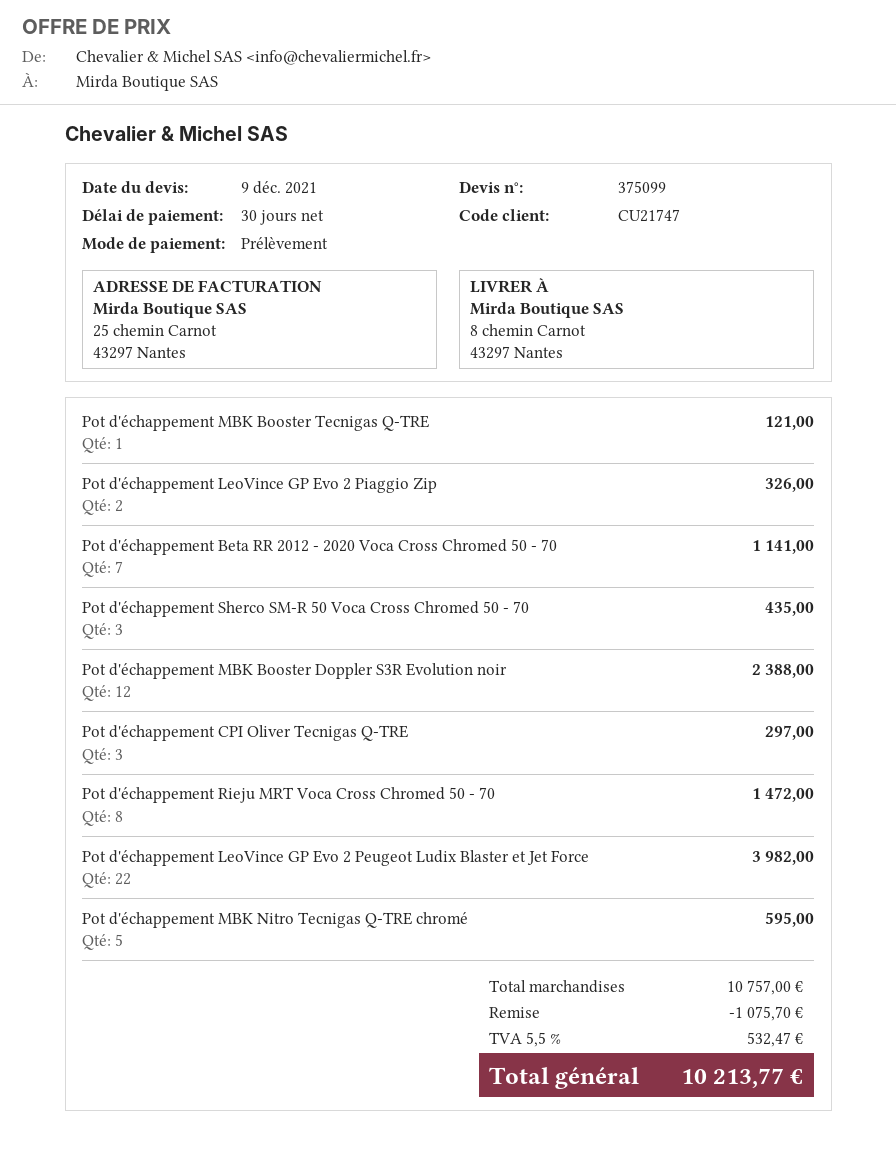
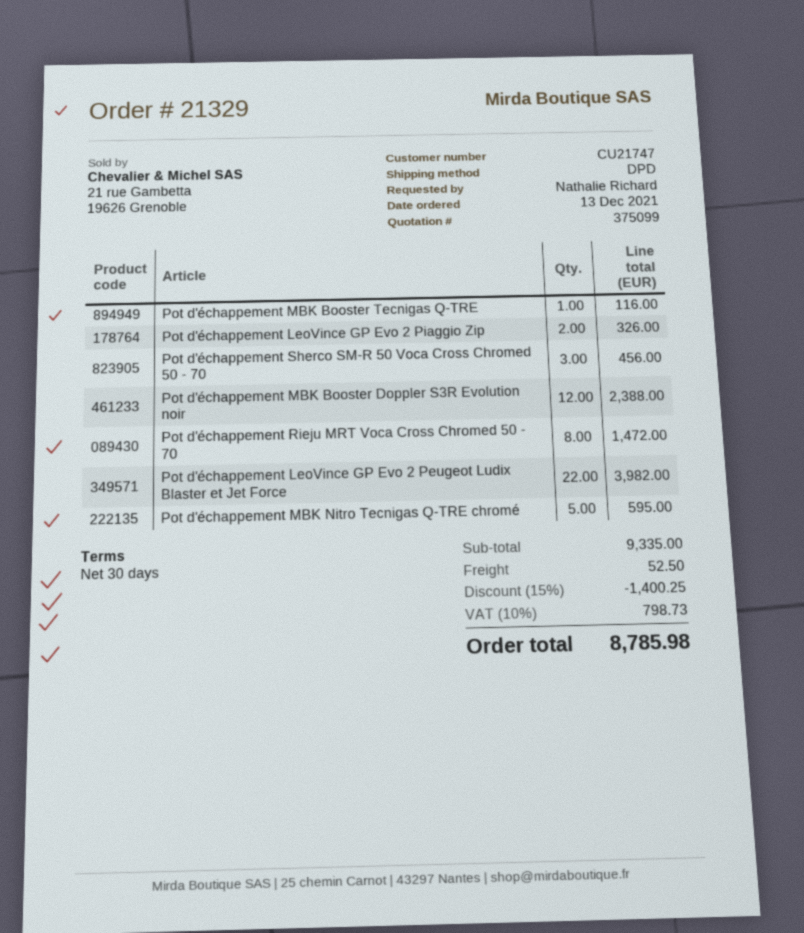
Pot d'échappement MBK Booster Tecnigas Q-TRE: 1 for 121.00 -> 1 for 116.00
Pot d'échappement Beta RR 2012 - 2020 Voca Cross Chromed 50 - 70: 7 for 1141.00 -> none
Pot d'échappement Sherco SM-R 50 Voca Cross Chromed 50 - 70: 3 for 435.00 -> 3 for 456.00
Pot d'échappement CPI Oliver Tecnigas Q-TRE: 3 for 297.00 -> none
subtotal: 10757.00 -> 9335.00
discount: 1075.70 -> 1400.25
shipping: none -> 52.50
tax: 5.5% = 532.47 -> 10% = 798.73
total: 10213.77 -> 8785.98

